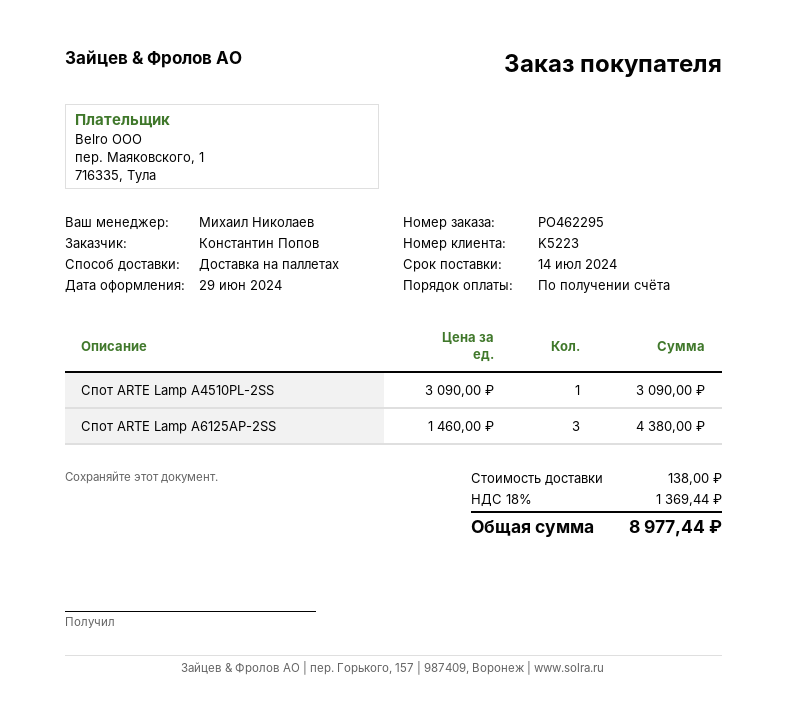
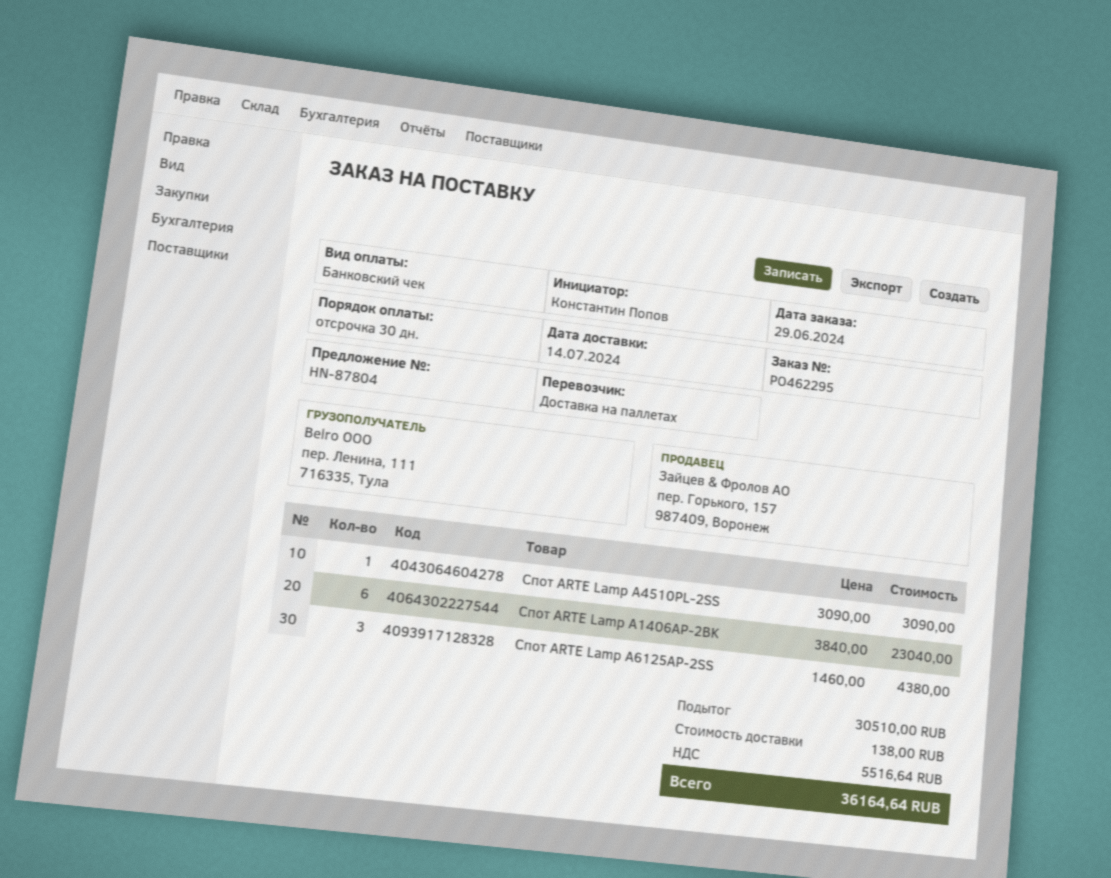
payment terms: on receipt -> 30 days
Спот ARTE Lamp A1406AP-2BK: none -> 6 x 3840.00 = 23040.00
tax: 1369.44 -> 5516.64
total: 8977.44 -> 36164.64

